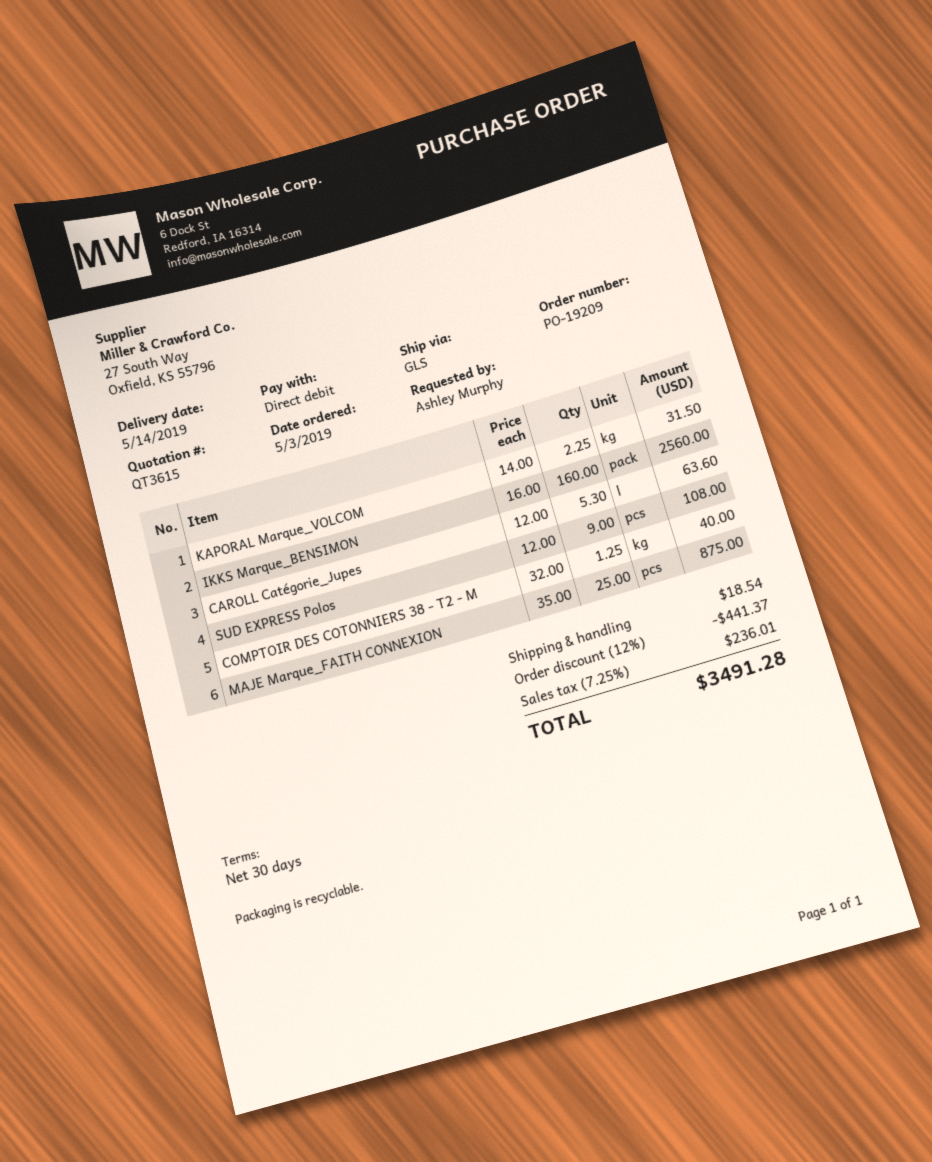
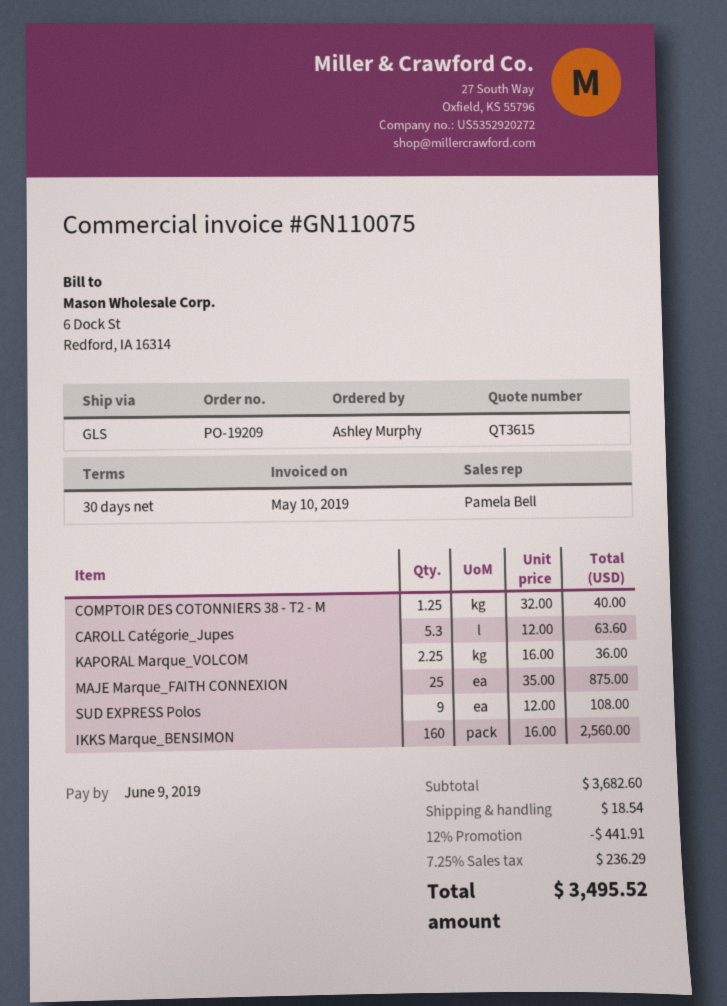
KAPORAL Marque_VOLCOM: 2.25 x 14.00 = 31.50 -> 2.25 x 16.00 = 36.00
discount: 12% = 441.37 -> 12% = 441.91
tax: 7.25% = 236.01 -> 7.25% = 236.29
total: 3491.28 -> 3495.52

